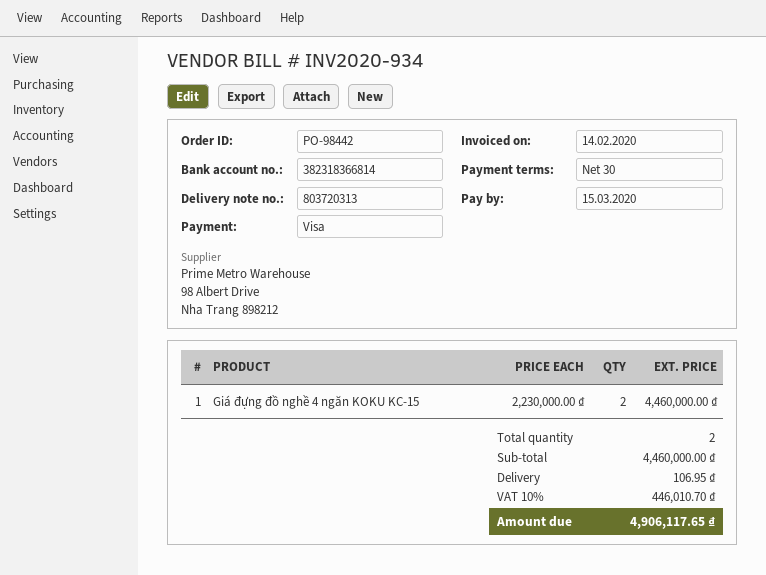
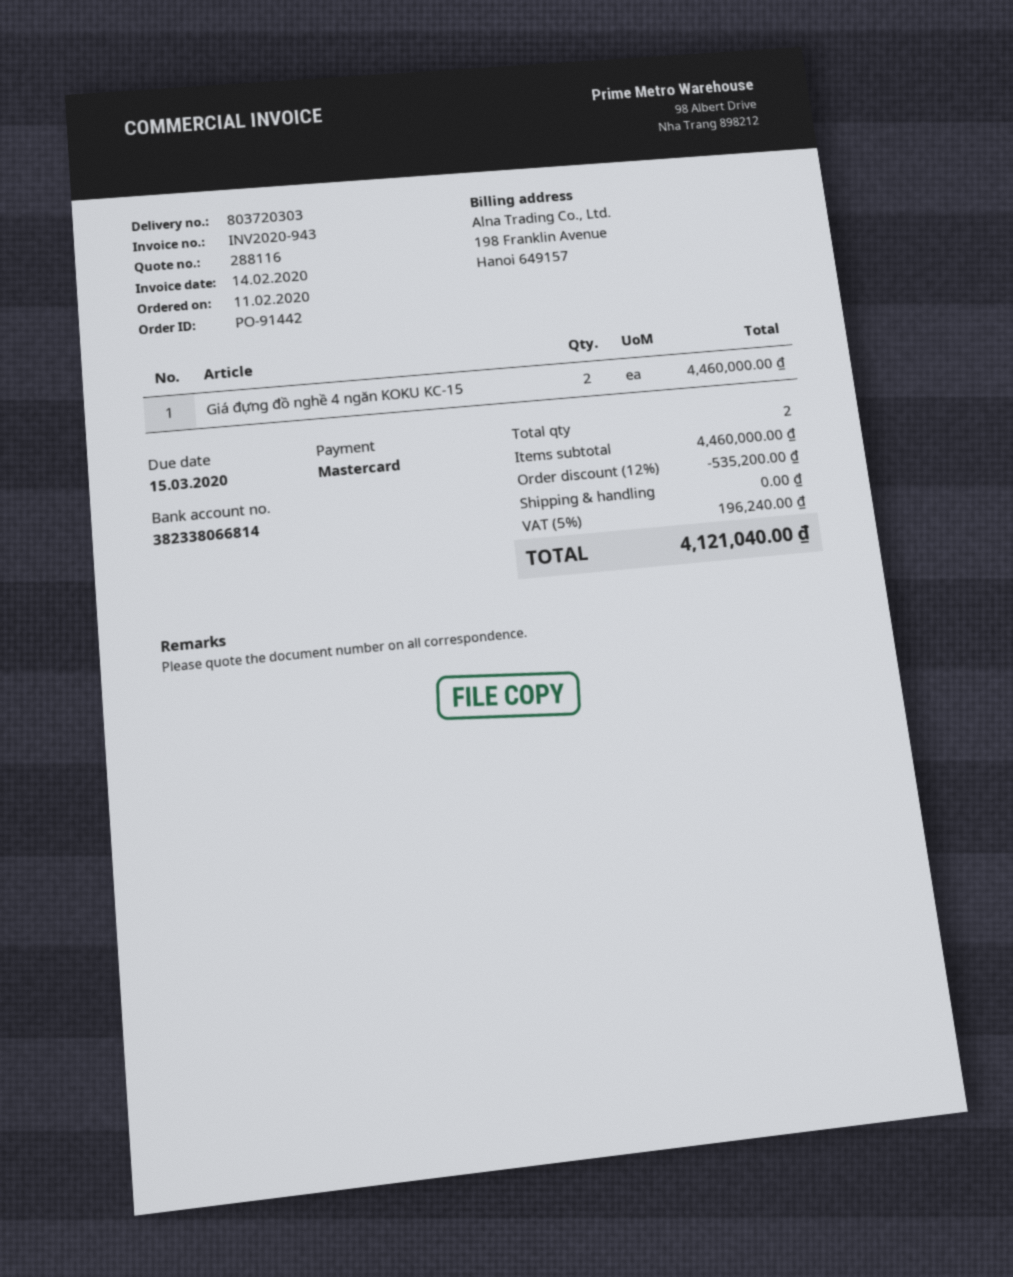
order number: PO-98442 -> PO-91442
delivery note number: 803720313 -> 803720303
invoice number: INV2020-934 -> INV2020-943
payment method: Visa -> Mastercard
bank account: 382318366814 -> 382338066814
discount: none -> 12% = 535200.00
shipping: 106.95 -> 0.00
tax: 10% = 446010.70 -> 5% = 196240.00
total: 4906117.65 -> 4121040.00

